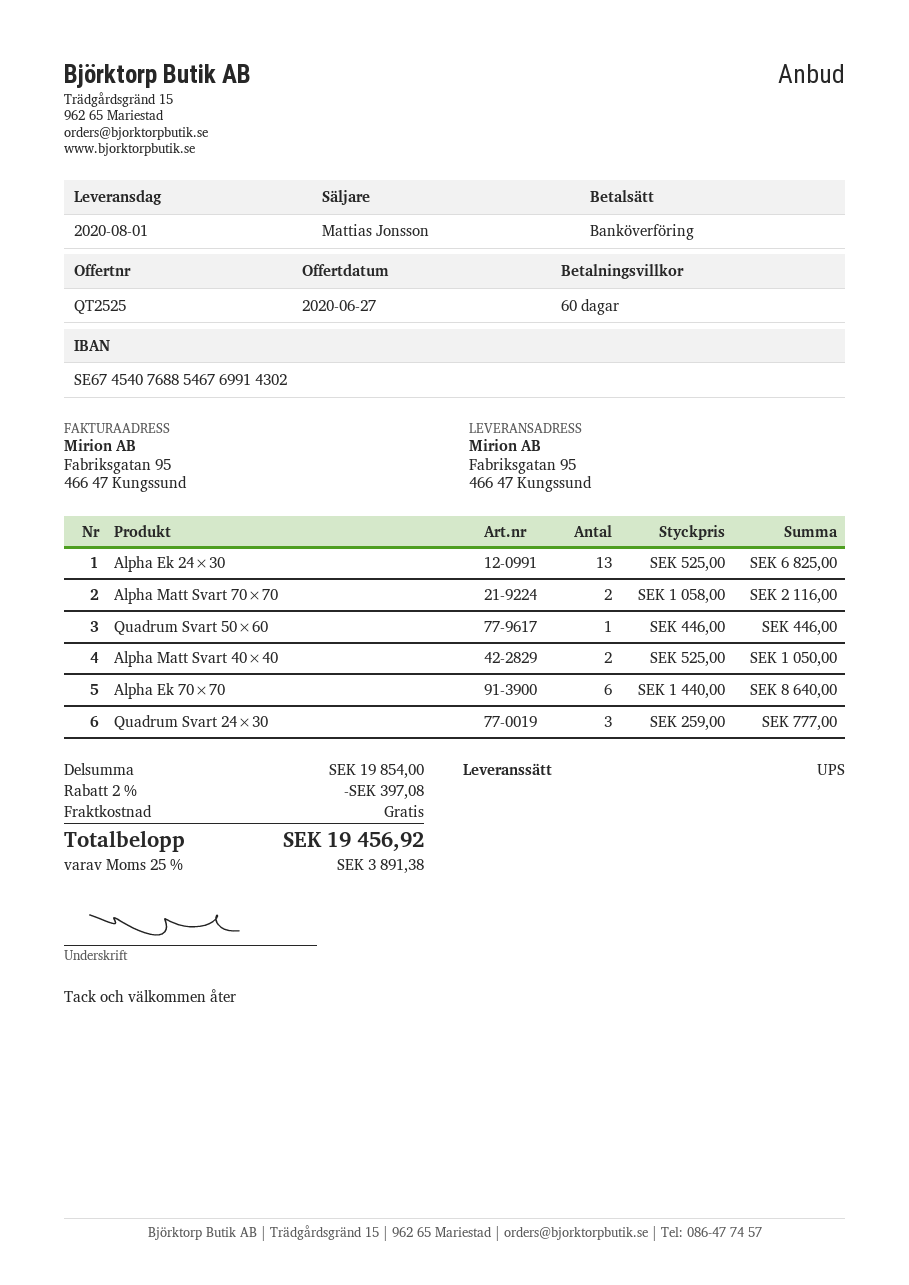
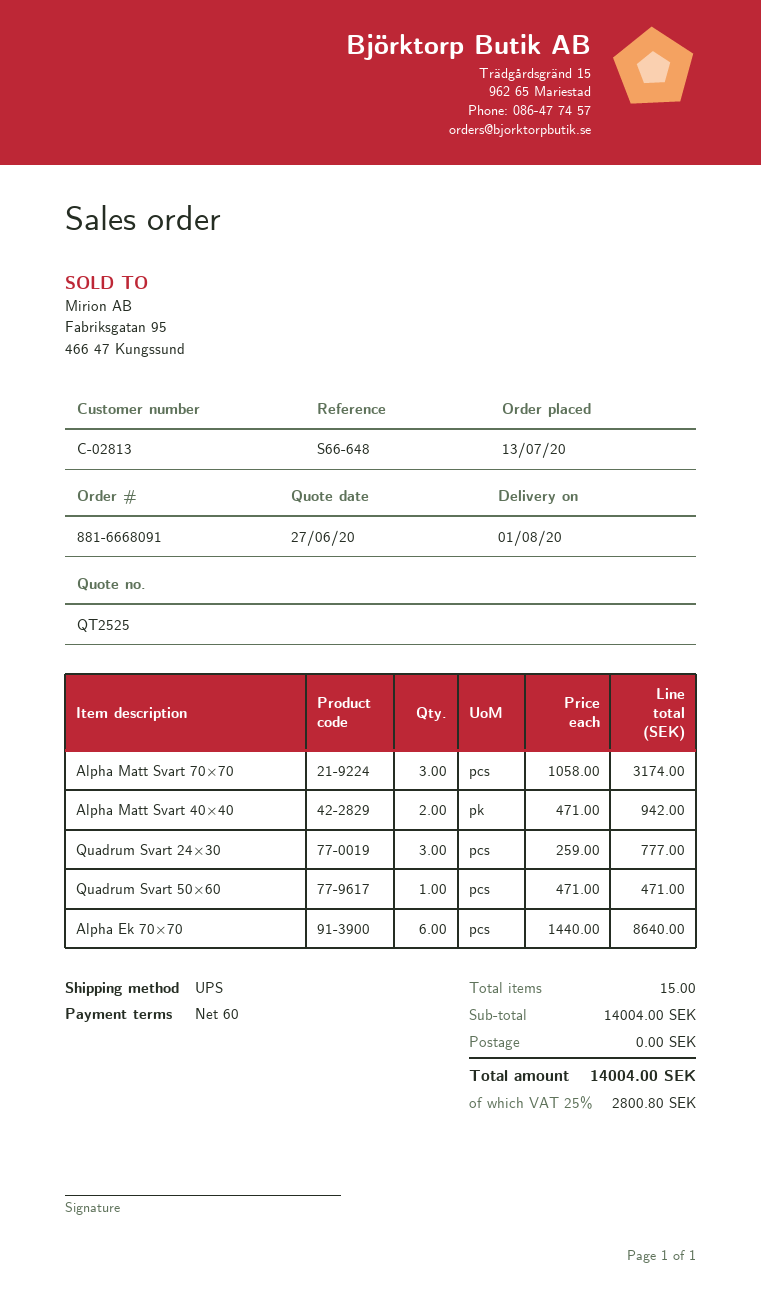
Alpha Ek 24×30: 13 x 525.00 = 6825.00 -> none
Alpha Matt Svart 70×70: 2 x 1058.00 = 2116.00 -> 3 x 1058.00 = 3174.00
Quadrum Svart 50×60: 1 x 446.00 = 446.00 -> 1 x 471.00 = 471.00
Alpha Matt Svart 40×40: 2 x 525.00 = 1050.00 -> 2 x 471.00 = 942.00
subtotal: 19854.00 -> 14004.00
discount: 2% = 397.08 -> none
tax: 25% = 3891.38 -> 25% = 2800.80
total: 19456.92 -> 14004.00

